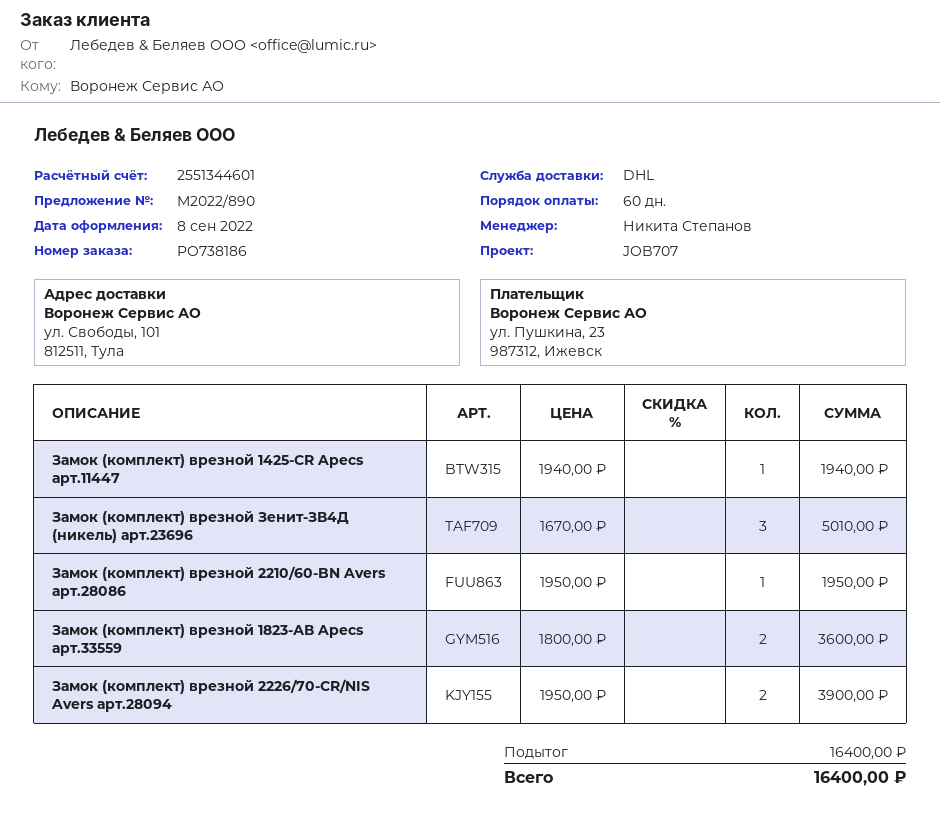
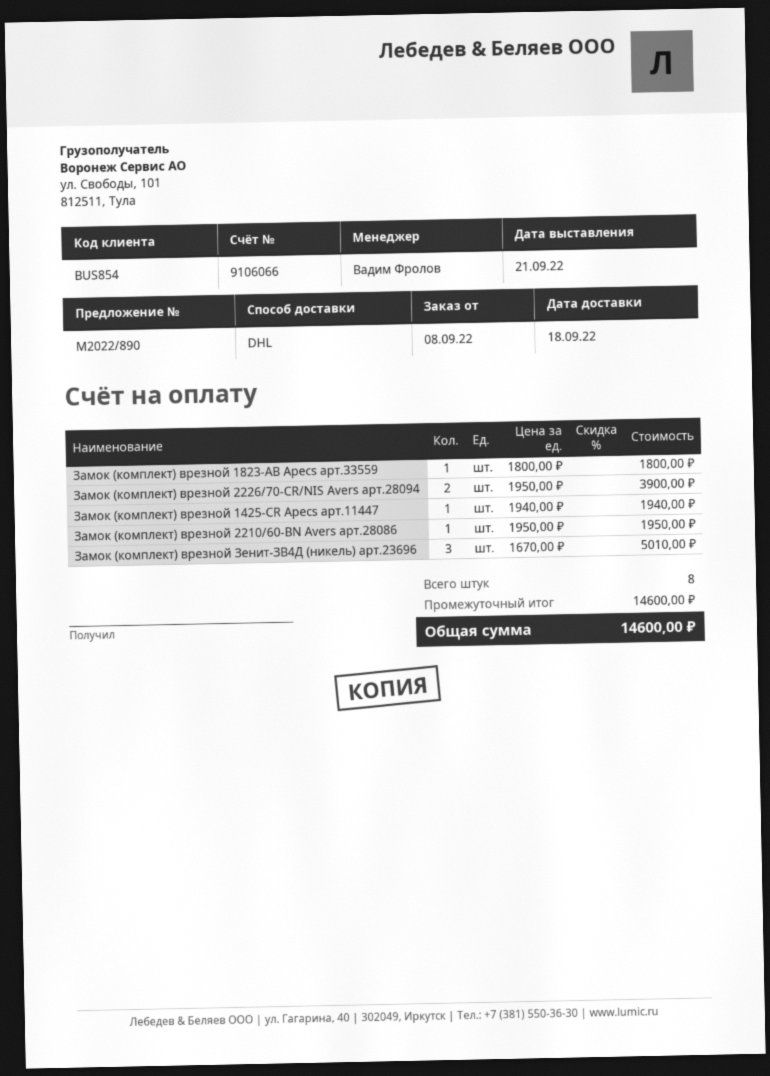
sales rep: Никита Степанов -> Вадим Фролов
Замок (комплект) врезной 1823-АВ Apecs арт.33559: 2 x 1800.00 = 3600.00 -> 1 x 1800.00 = 1800.00
subtotal: 16400.00 -> 14600.00
total: 16400.00 -> 14600.00

